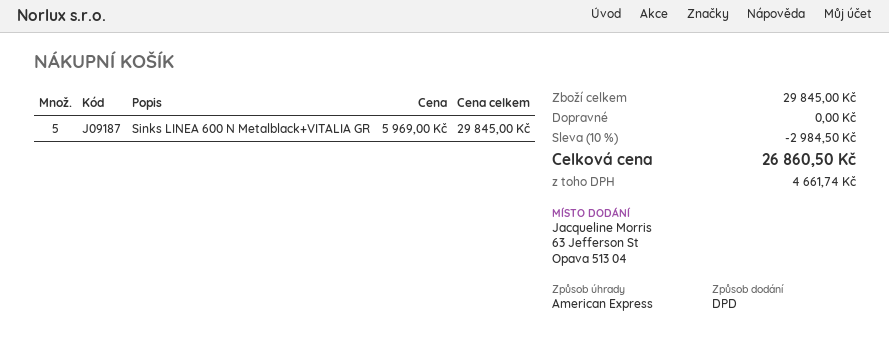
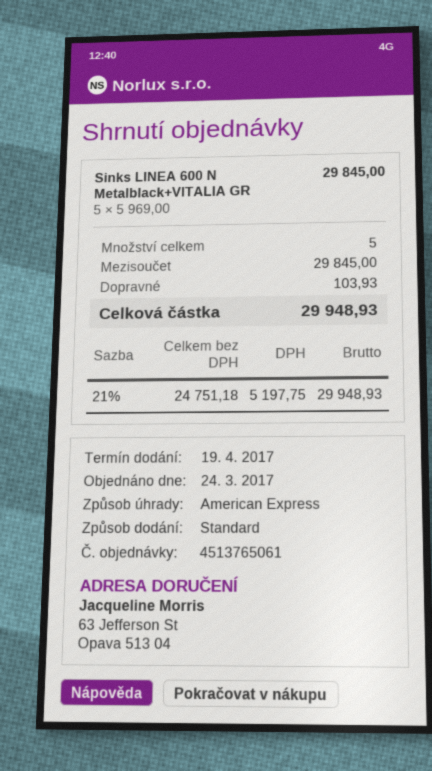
shipping method: DPD -> standard
discount: 10% = 2984.50 -> none
shipping: 0.00 -> 103.93
tax: 4661.74 -> 5197.75
total: 26860.50 -> 29948.93

